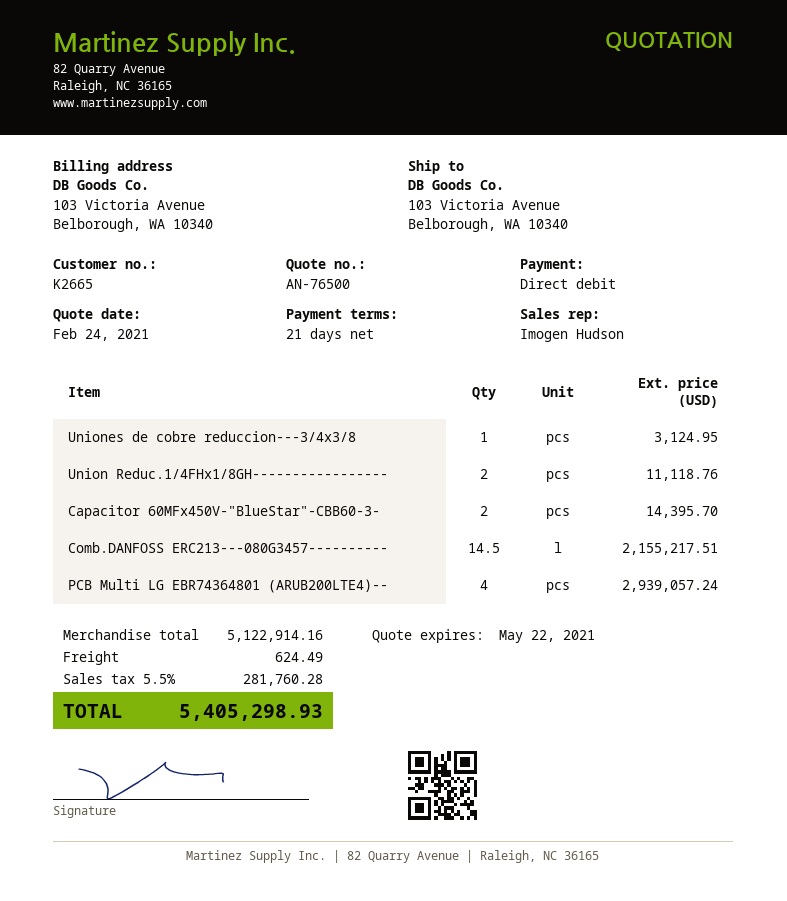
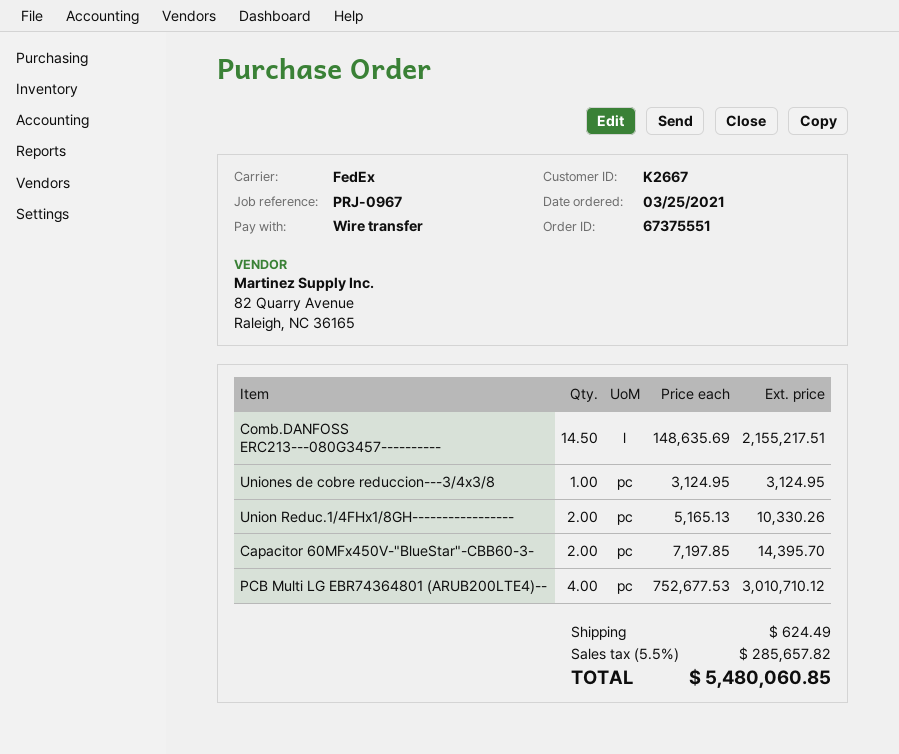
customer number: K2665 -> K2667
payment method: direct debit -> bank transfer
Union Reduc.1/4FHx1/8GH-----------------: 2 for 11118.76 -> 2 for 10330.26
PCB Multi LG EBR74364801 (ARUB200LTE4)--: 4 for 2939057.24 -> 4 for 3010710.12
tax: 5.5% = 281760.28 -> 5.5% = 285657.82
total: 5405298.93 -> 5480060.85

